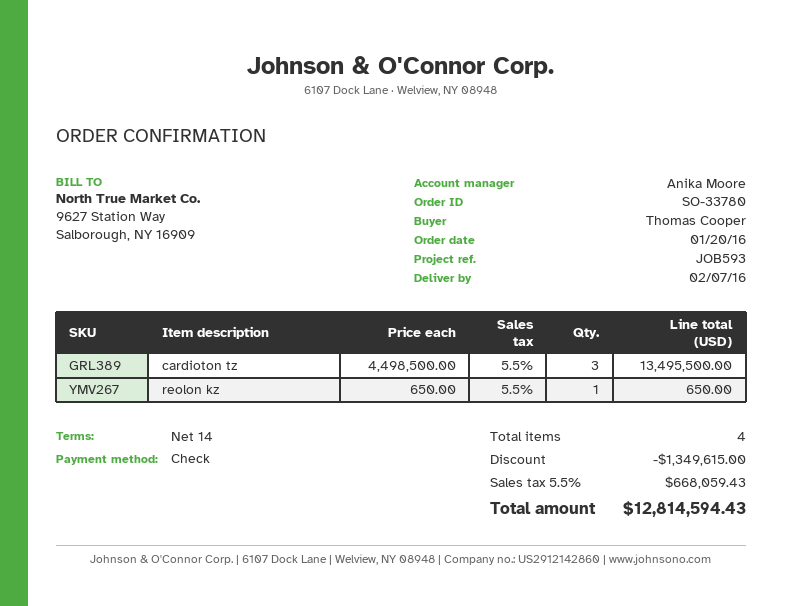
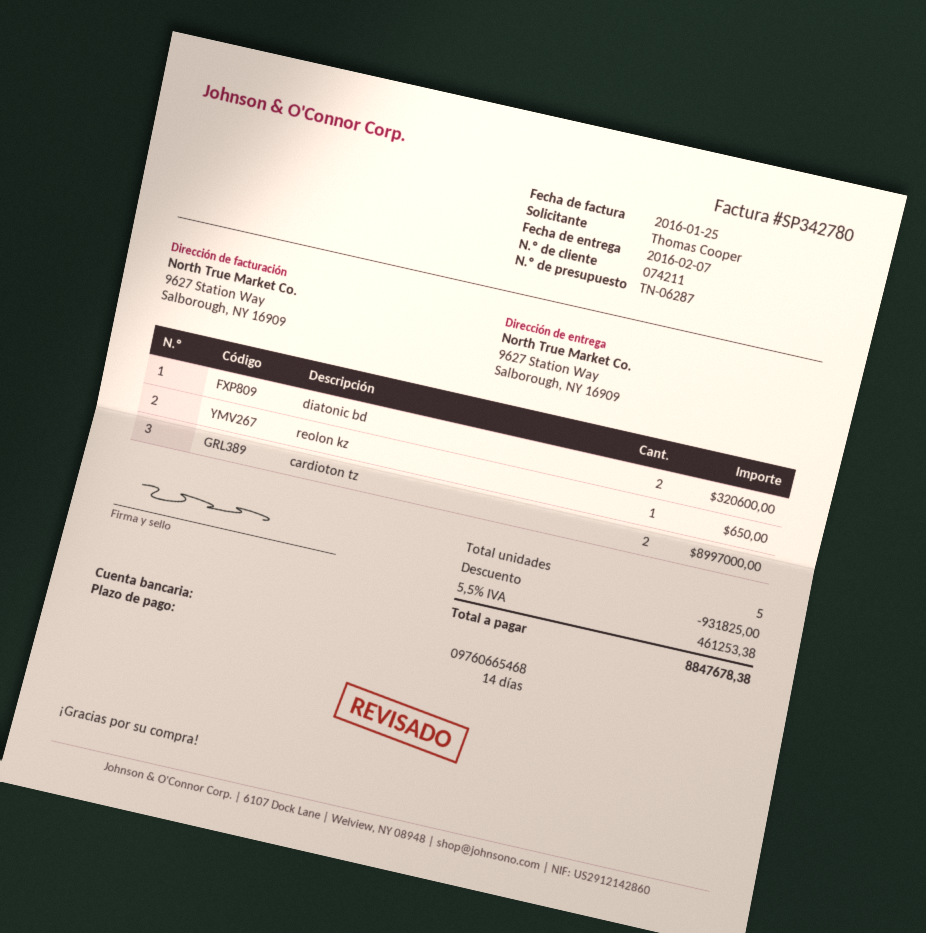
cardioton tz: 3 for 13495500.00 -> 2 for 8997000.00
diatonic bd: none -> 2 for 320600.00
total quantity: 4 -> 5
discount: 1349615.00 -> 931825.00
tax: 5.5% = 668059.43 -> 5.5% = 461253.38
total: 12814594.43 -> 8847678.38

